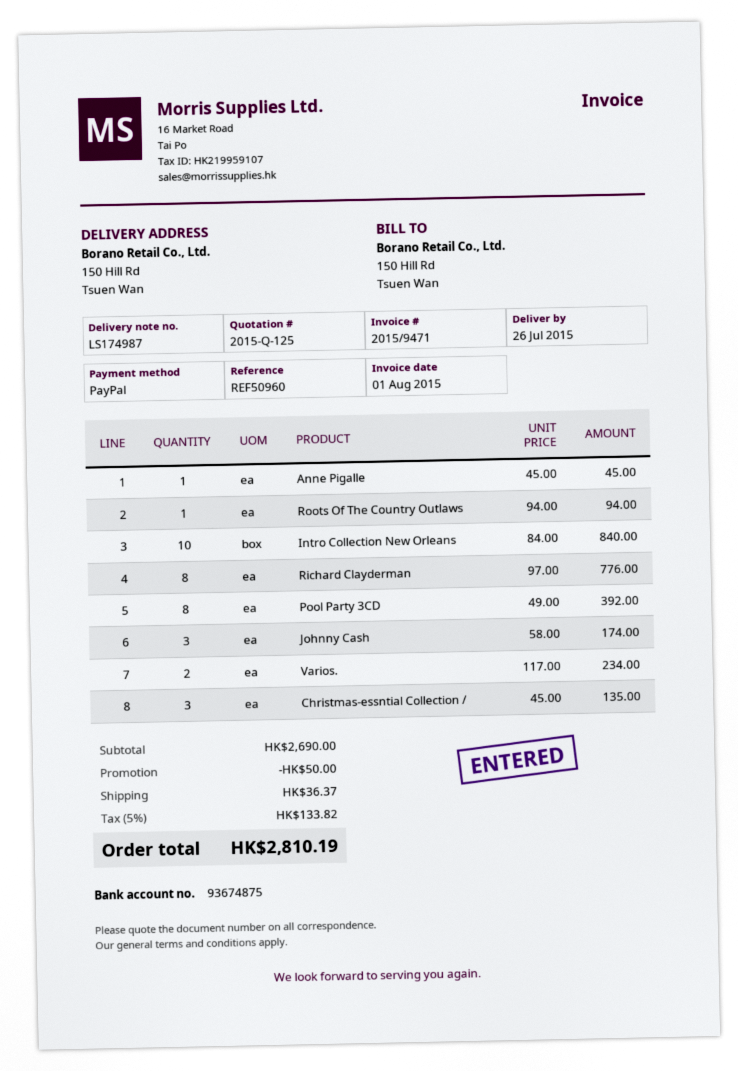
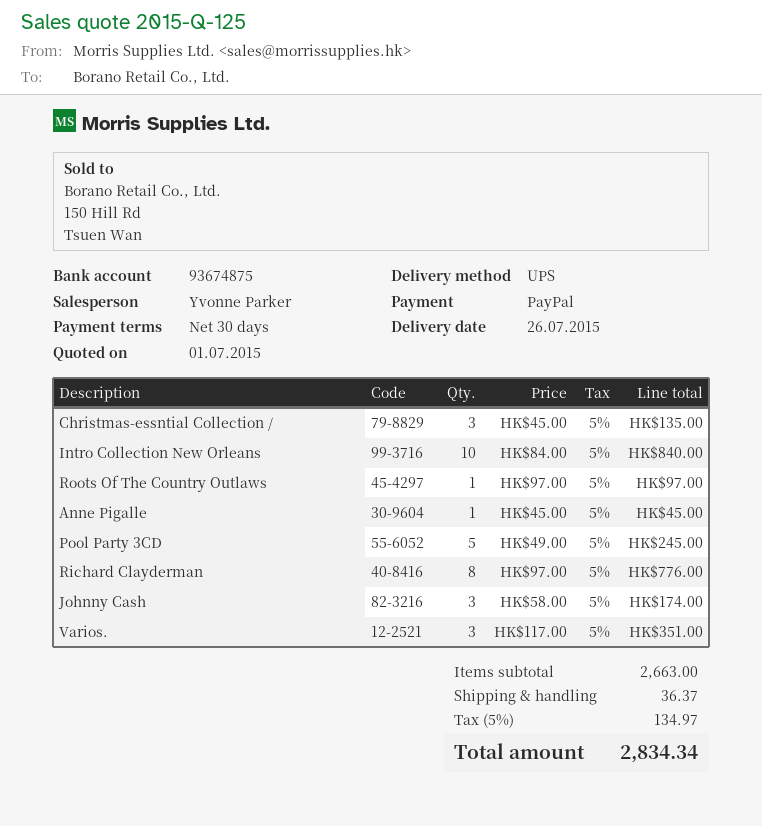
Roots Of The Country Outlaws: 1 x 94.00 = 94.00 -> 1 x 97.00 = 97.00
Pool Party 3CD: 8 x 49.00 = 392.00 -> 5 x 49.00 = 245.00
Varios.: 2 x 117.00 = 234.00 -> 3 x 117.00 = 351.00
subtotal: 2690.00 -> 2663.00
discount: 50.00 -> none
tax: 5% = 133.82 -> 5% = 134.97
total: 2810.19 -> 2834.34

